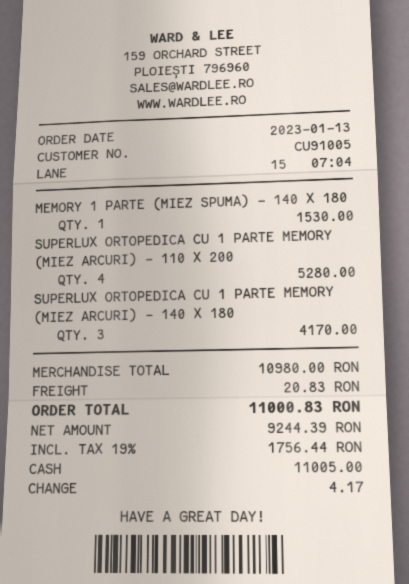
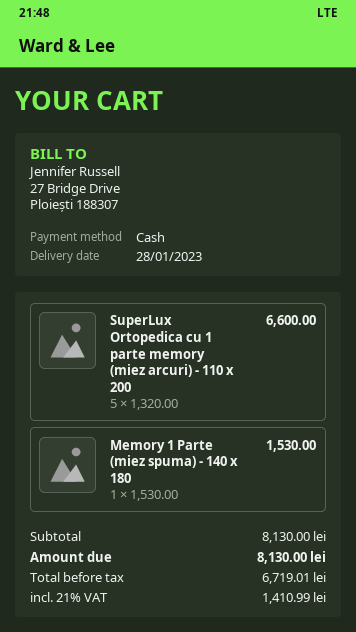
SUPERLUX ORTOPEDICA CU 1 PARTE MEMORY (MIEZ ARCURI) - 110 X 200: 4 for 5280.00 -> 5 for 6600.00
SUPERLUX ORTOPEDICA CU 1 PARTE MEMORY (MIEZ ARCURI) - 140 X 180: 3 for 4170.00 -> none
subtotal: 10980.00 -> 8130.00
shipping: 20.83 -> none
net: 9244.39 -> 6719.01
tax: 19% = 1756.44 -> 21% = 1410.99
total: 11000.83 -> 8130.00

